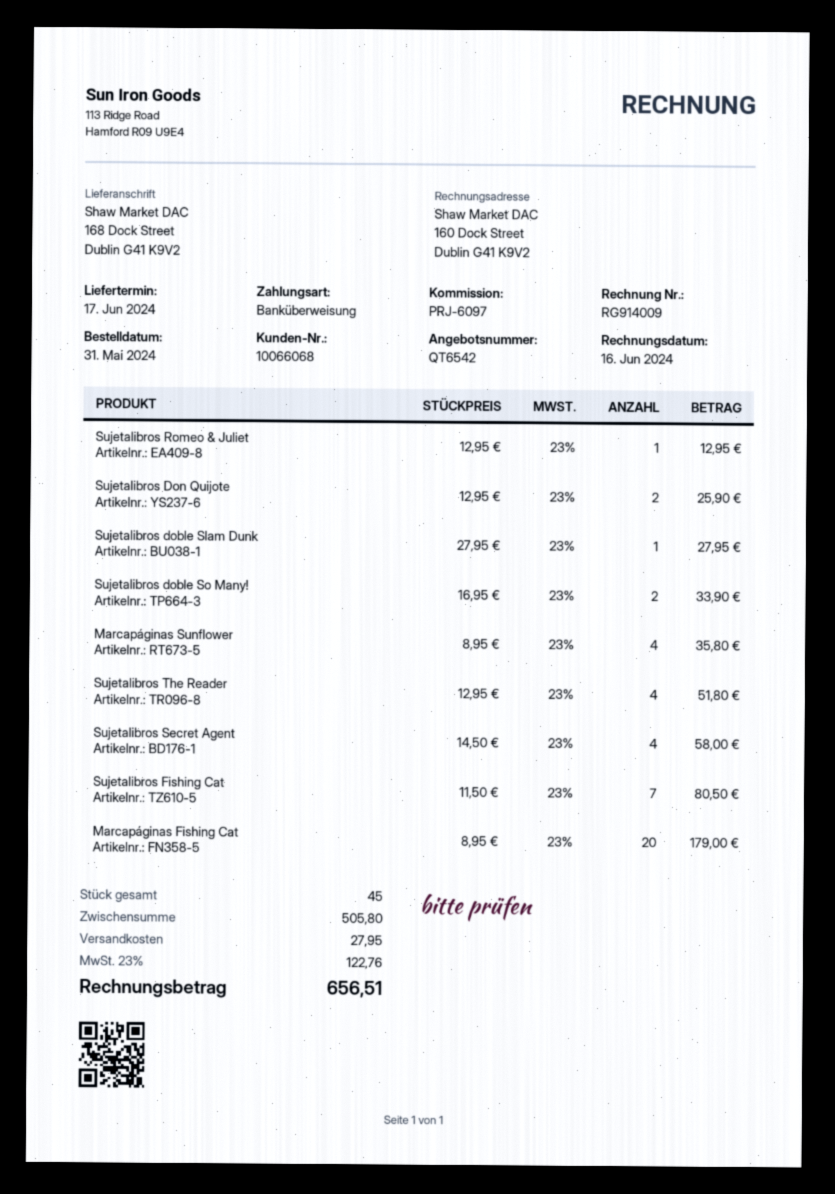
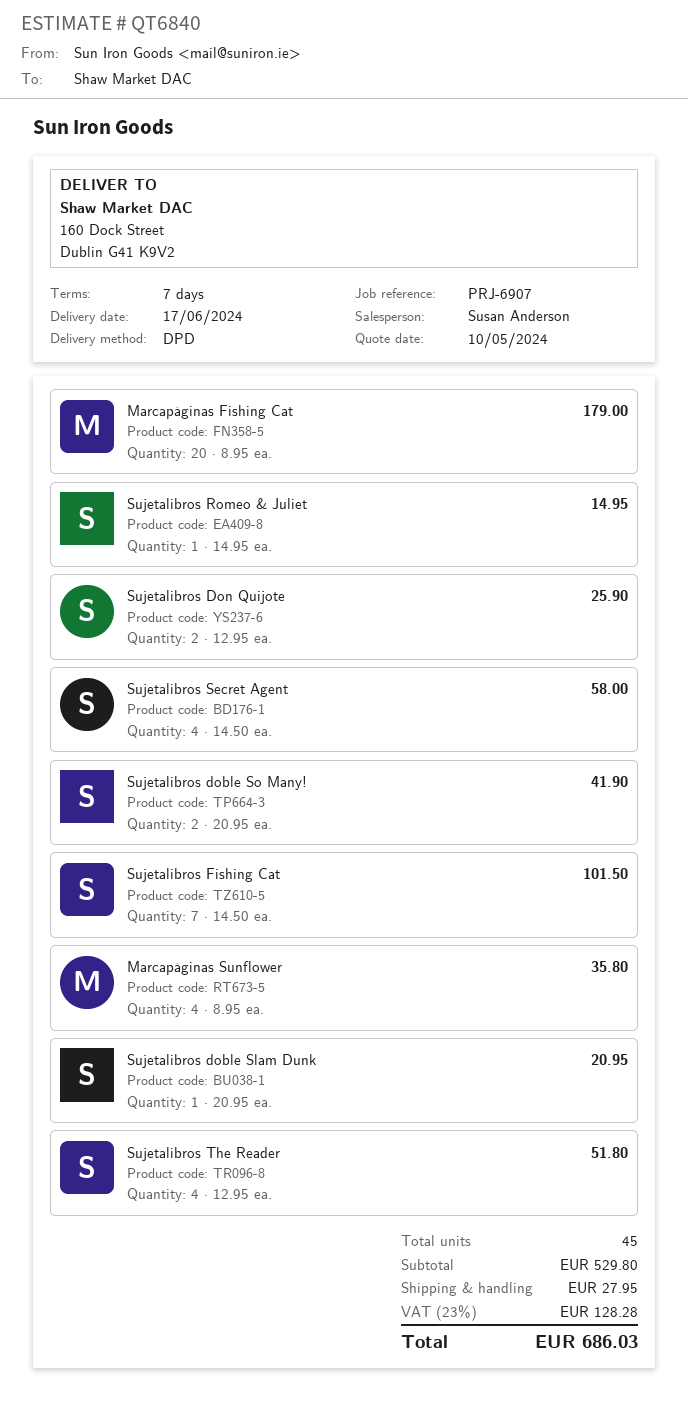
quote number: QT6542 -> QT6840
reference: PRJ-6097 -> PRJ-6907
ship to: 168 Dock Street, Dublin G41 K9V2 -> 160 Dock Street, Dublin G41 K9V2
Sujetalibros Romeo & Juliet: 1 x 12.95 = 12.95 -> 1 x 14.95 = 14.95
Sujetalibros doble Slam Dunk: 1 x 27.95 = 27.95 -> 1 x 20.95 = 20.95
Sujetalibros doble So Many!: 2 x 16.95 = 33.90 -> 2 x 20.95 = 41.90
Sujetalibros Fishing Cat: 7 x 11.50 = 80.50 -> 7 x 14.50 = 101.50
subtotal: 505.80 -> 529.80
tax: 23% = 122.76 -> 23% = 128.28
total: 656.51 -> 686.03

